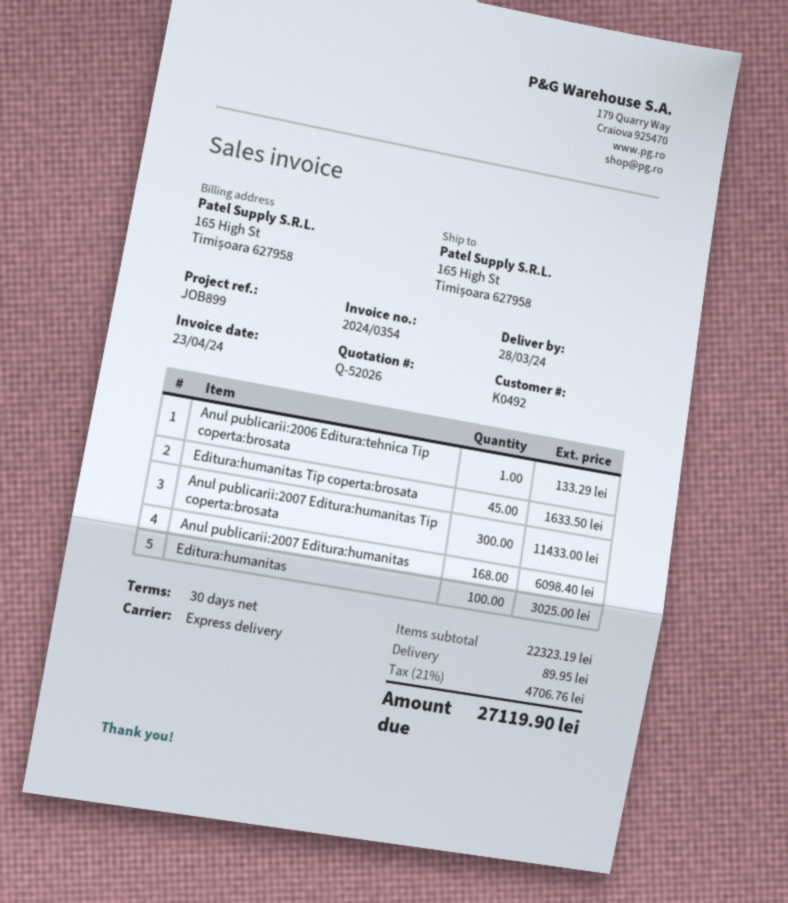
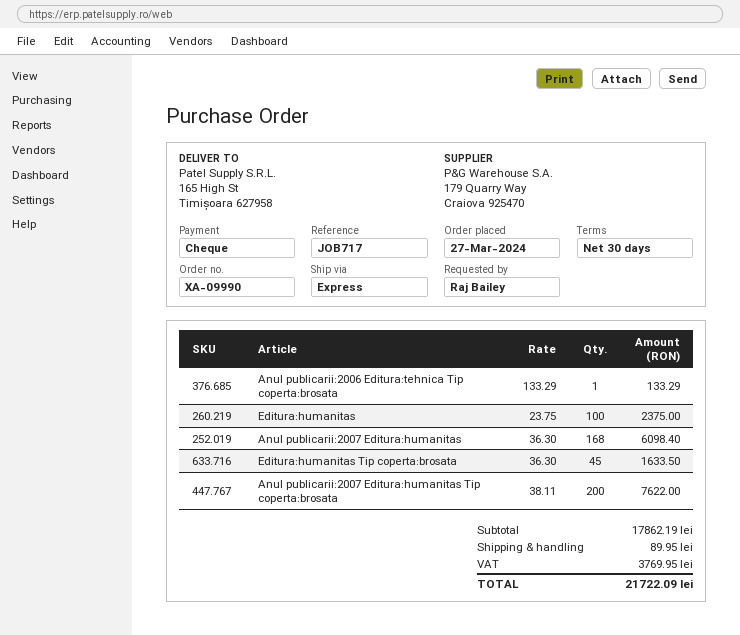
reference: JOB899 -> JOB717
Anul publicarii:2007 Editura:humanitas Tip coperta:brosata: 300 for 11433.00 -> 200 for 7622.00
Editura:humanitas: 100 for 3025.00 -> 100 for 2375.00
subtotal: 22323.19 -> 17862.19
tax: 4706.76 -> 3769.95
total: 27119.90 -> 21722.09

